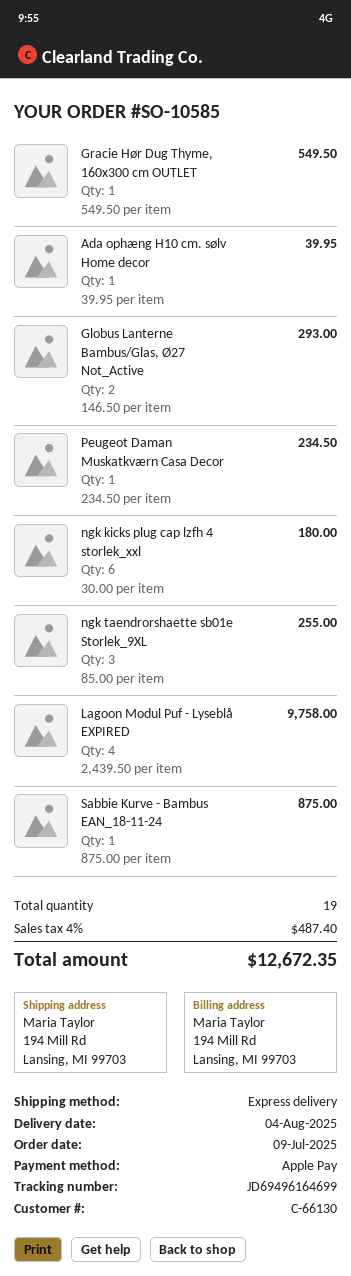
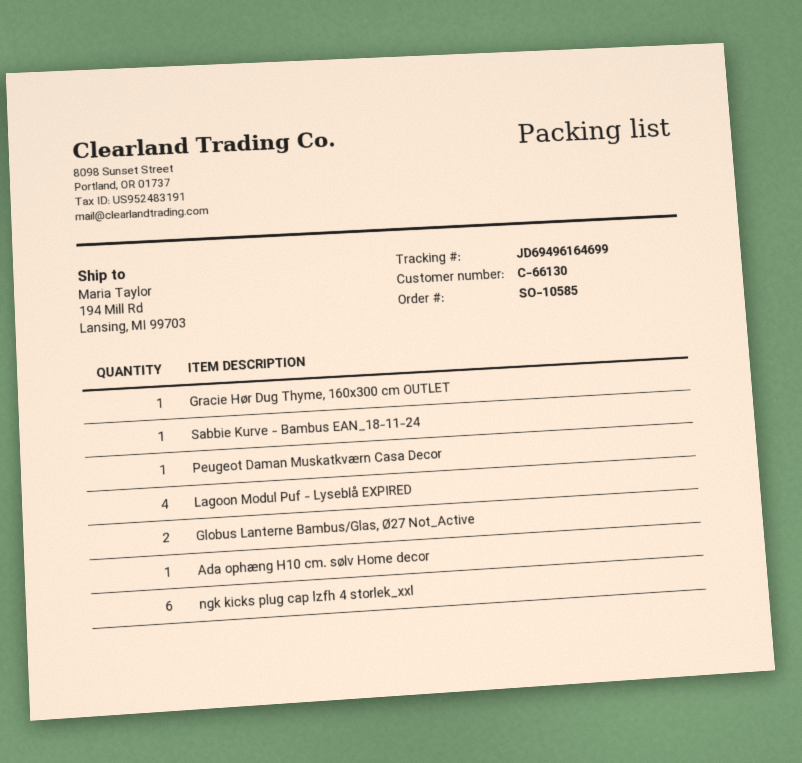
ngk taendrorshaette sb01e Storlek_9XL: 3 -> none

